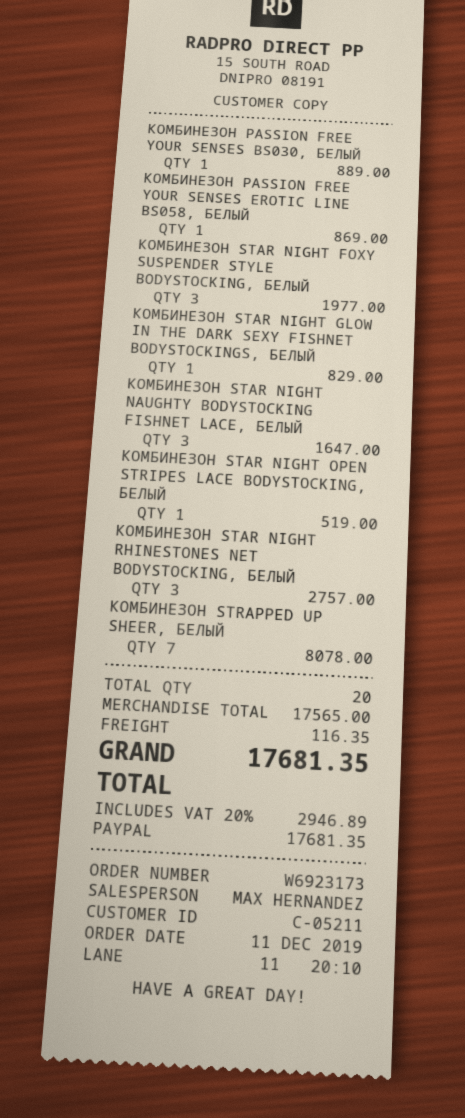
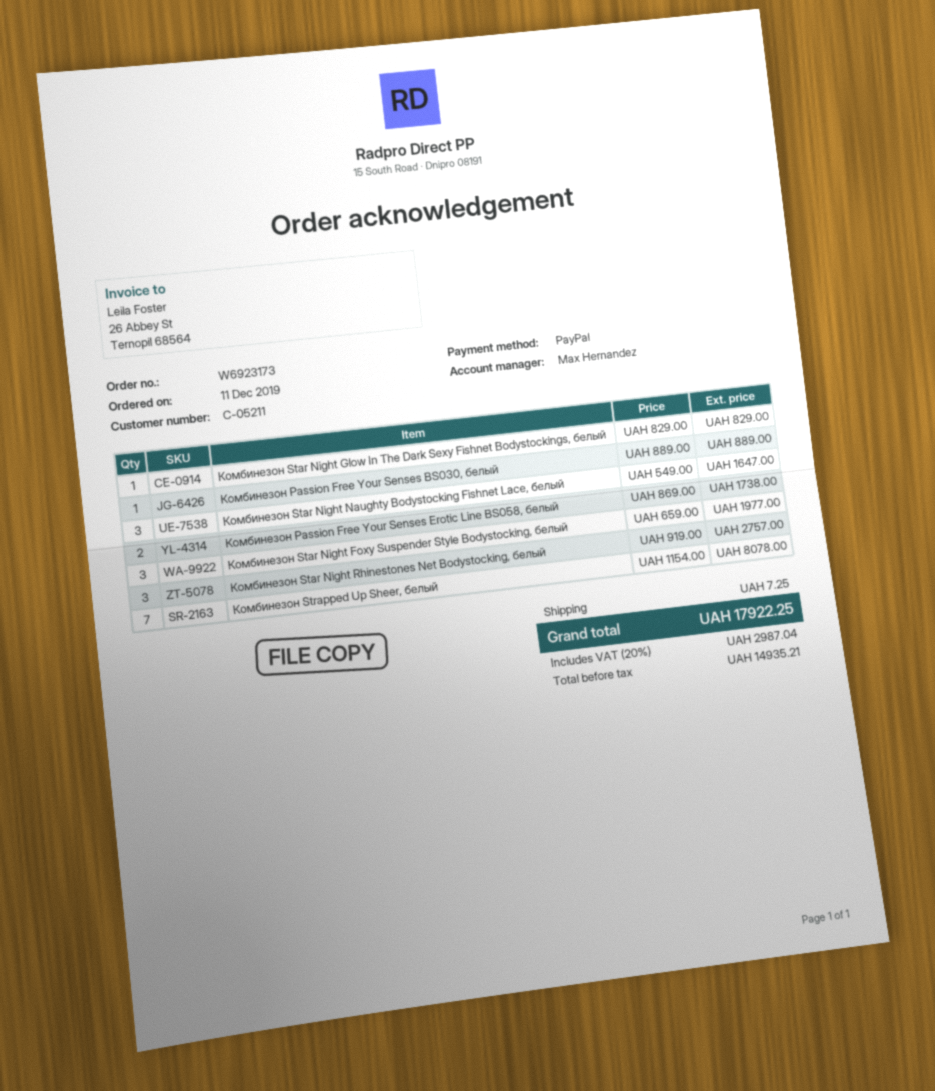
КОМБИНЕЗОН PASSION FREE YOUR SENSES EROTIC LINE BS058, БЕЛЫЙ: 1 for 869.00 -> 2 for 1738.00
КОМБИНЕЗОН STAR NIGHT OPEN STRIPES LACE BODYSTOCKING, БЕЛЫЙ: 1 for 519.00 -> none
shipping: 116.35 -> 7.25
tax: 20% = 2946.89 -> 20% = 2987.04
total: 17681.35 -> 17922.25

